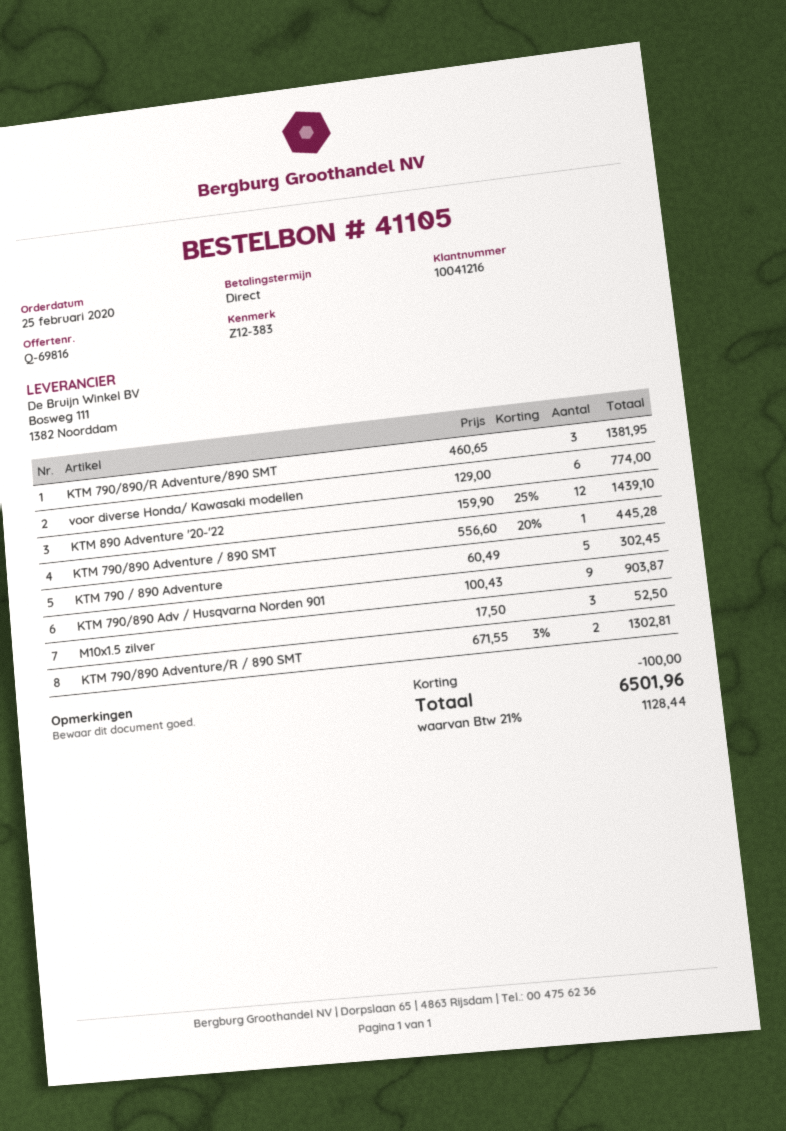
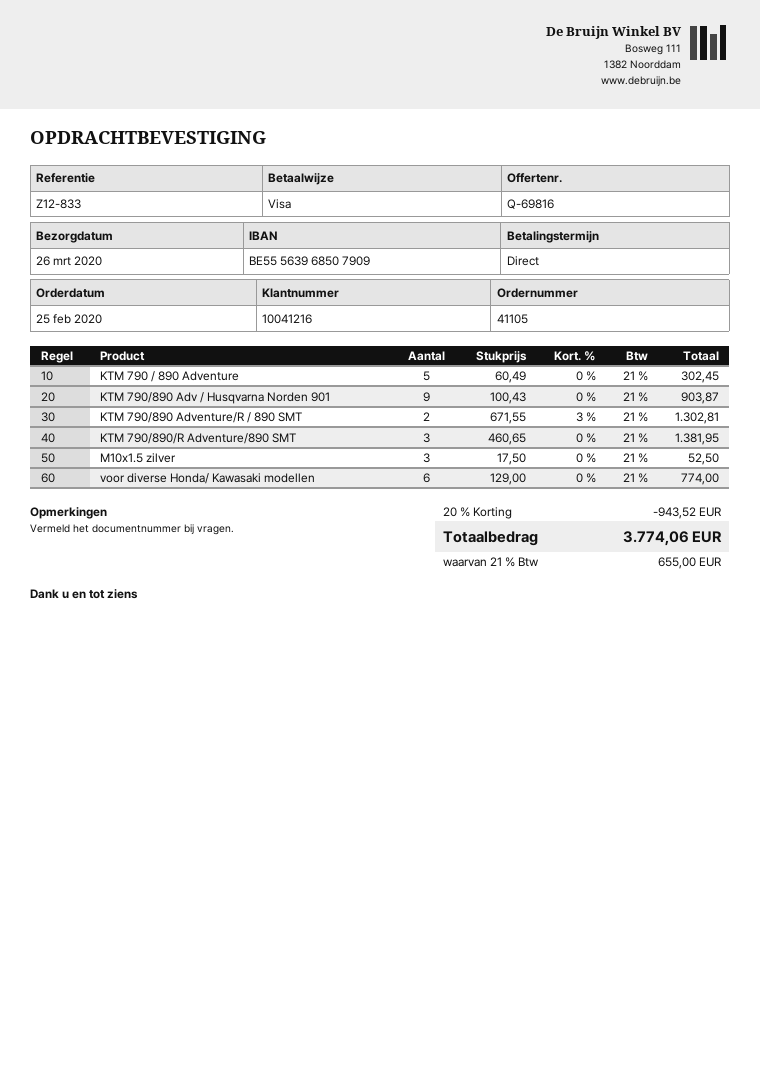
reference: Z12-383 -> Z12-833
KTM 890 Adventure '20-'22: 12 x 159.90 - 25% = 1439.10 -> none
KTM 790/890 Adventure / 890 SMT: 1 x 556.60 - 20% = 445.28 -> none
discount: 100.00 -> 943.52
tax: 21% = 1128.44 -> 21% = 655.00
total: 6501.96 -> 3774.06

